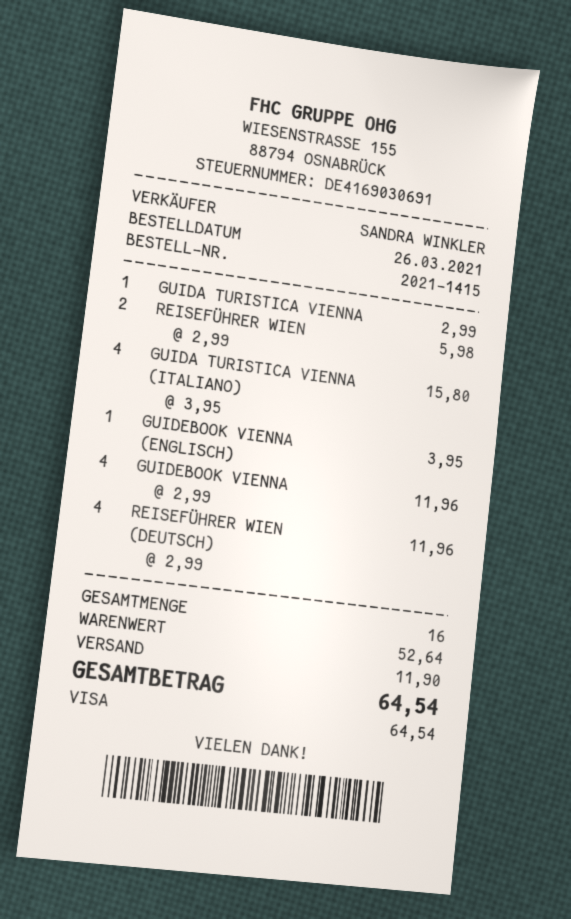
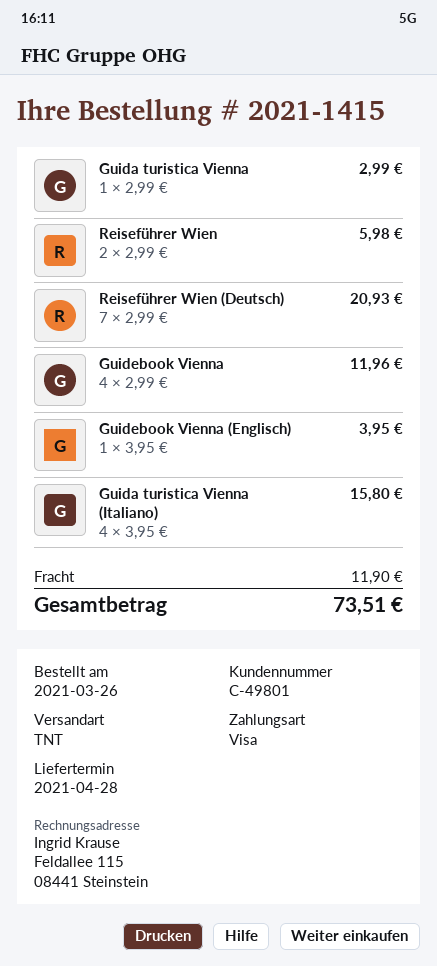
REISEFÜHRER WIEN (DEUTSCH): 4 x 2.99 = 11.96 -> 7 x 2.99 = 20.93
total: 64.54 -> 73.51

